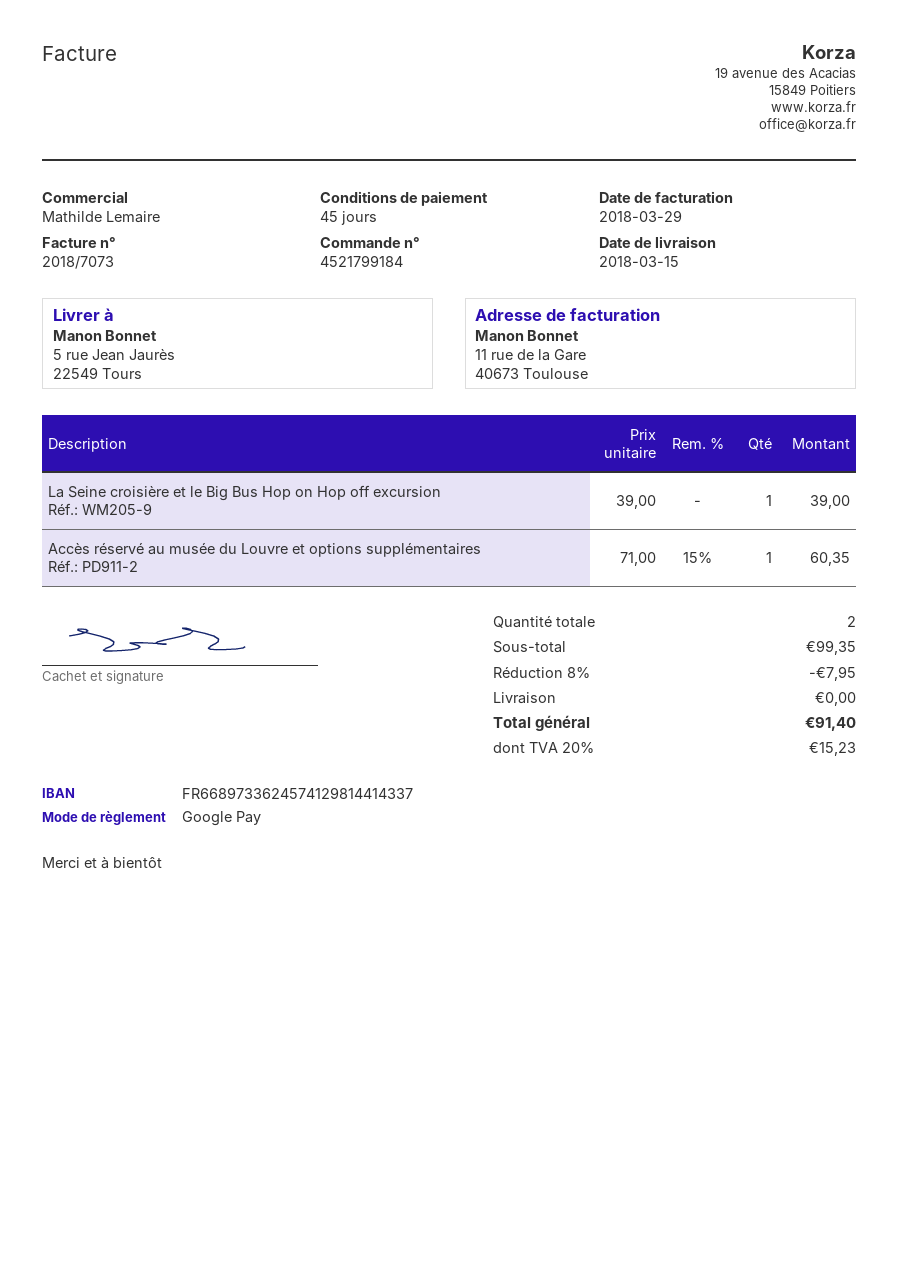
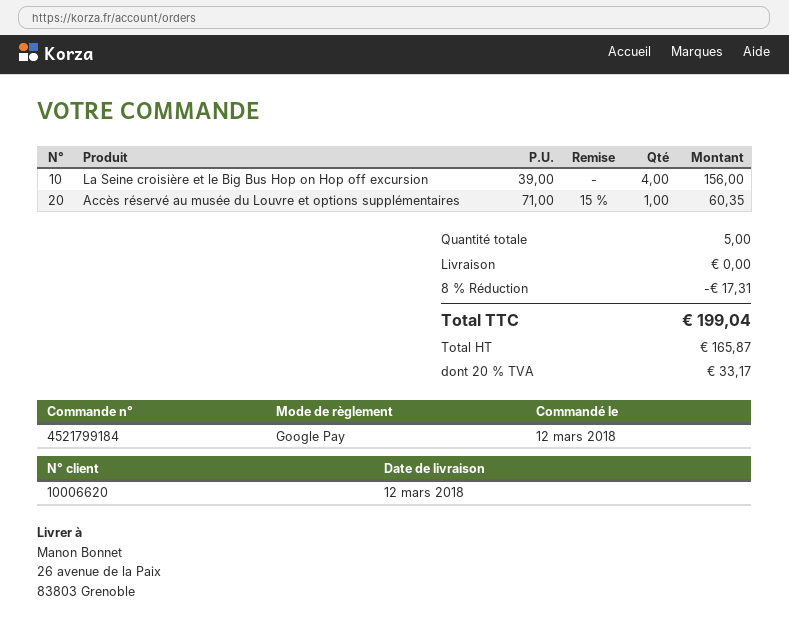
delivery date: 2018-03-15 -> 2018-03-12
ship to: 5 rue Jean Jaurès, 22549 Tours -> 26 avenue de la Paix, 83803 Grenoble
La Seine croisière et le Big Bus Hop on Hop off excursion: 1 x 39.00 = 39.00 -> 4 x 39.00 = 156.00
total quantity: 2 -> 5
discount: 8% = 7.95 -> 8% = 17.31
tax: 20% = 15.23 -> 20% = 33.17
total: 91.40 -> 199.04

